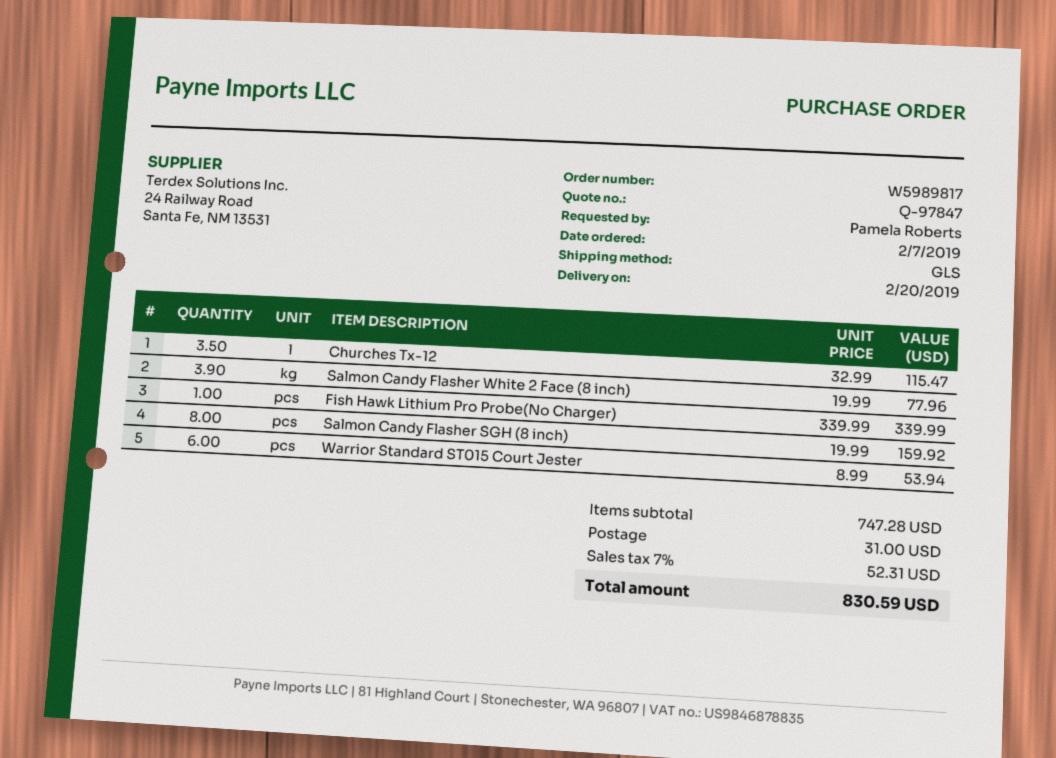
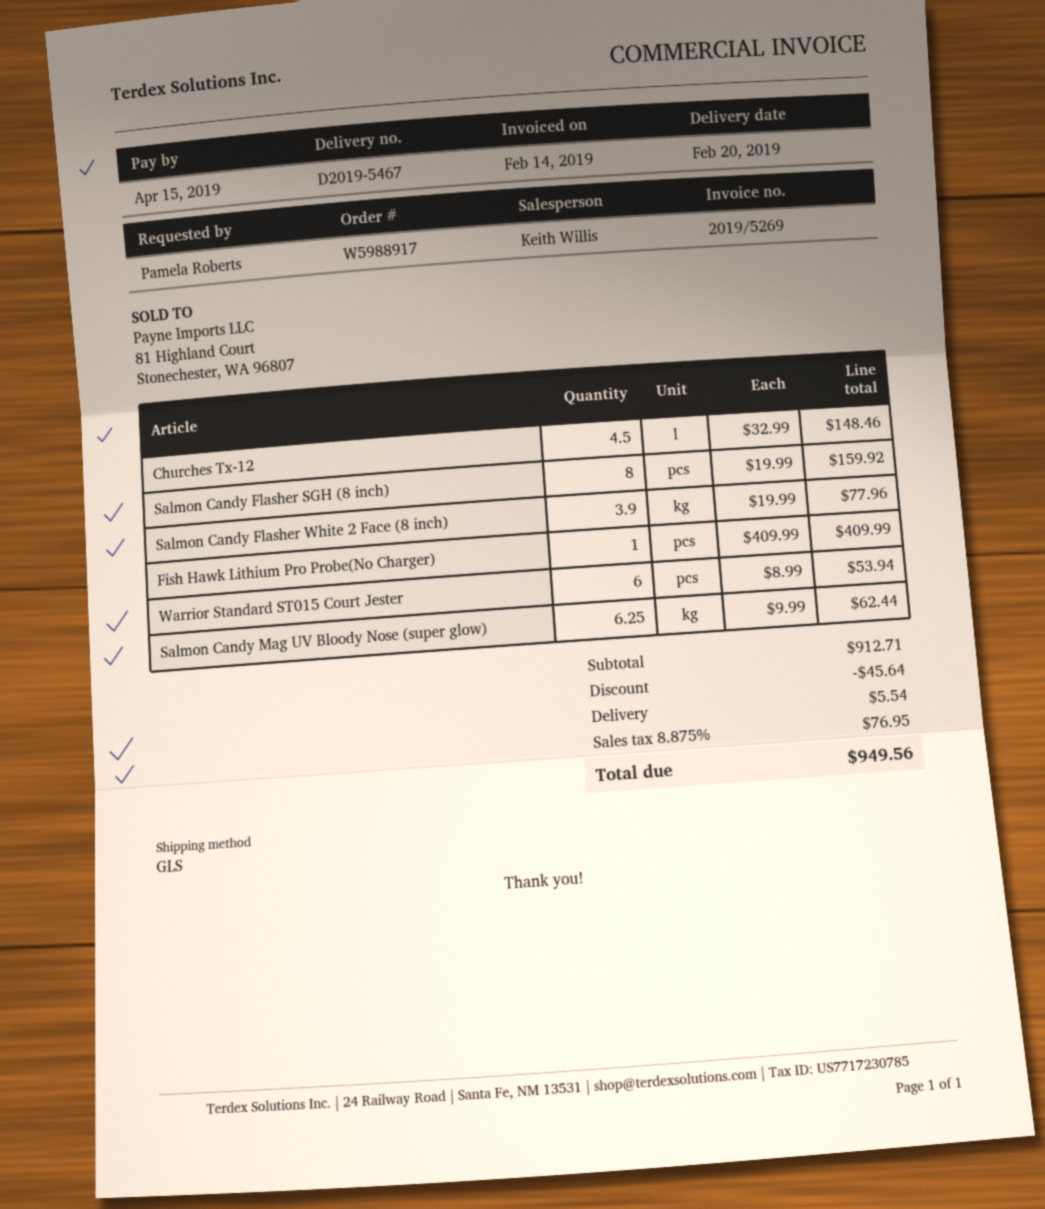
order number: W5989817 -> W5988917
Churches Tx-12: 3.5 x 32.99 = 115.47 -> 4.5 x 32.99 = 148.46
Fish Hawk Lithium Pro Probe(No Charger): 1 x 339.99 = 339.99 -> 1 x 409.99 = 409.99
Salmon Candy Mag UV Bloody Nose (super glow): none -> 6.25 x 9.99 = 62.44
subtotal: 747.28 -> 912.71
discount: none -> 45.64
shipping: 31.00 -> 5.54
tax: 7% = 52.31 -> 8.875% = 76.95
total: 830.59 -> 949.56

